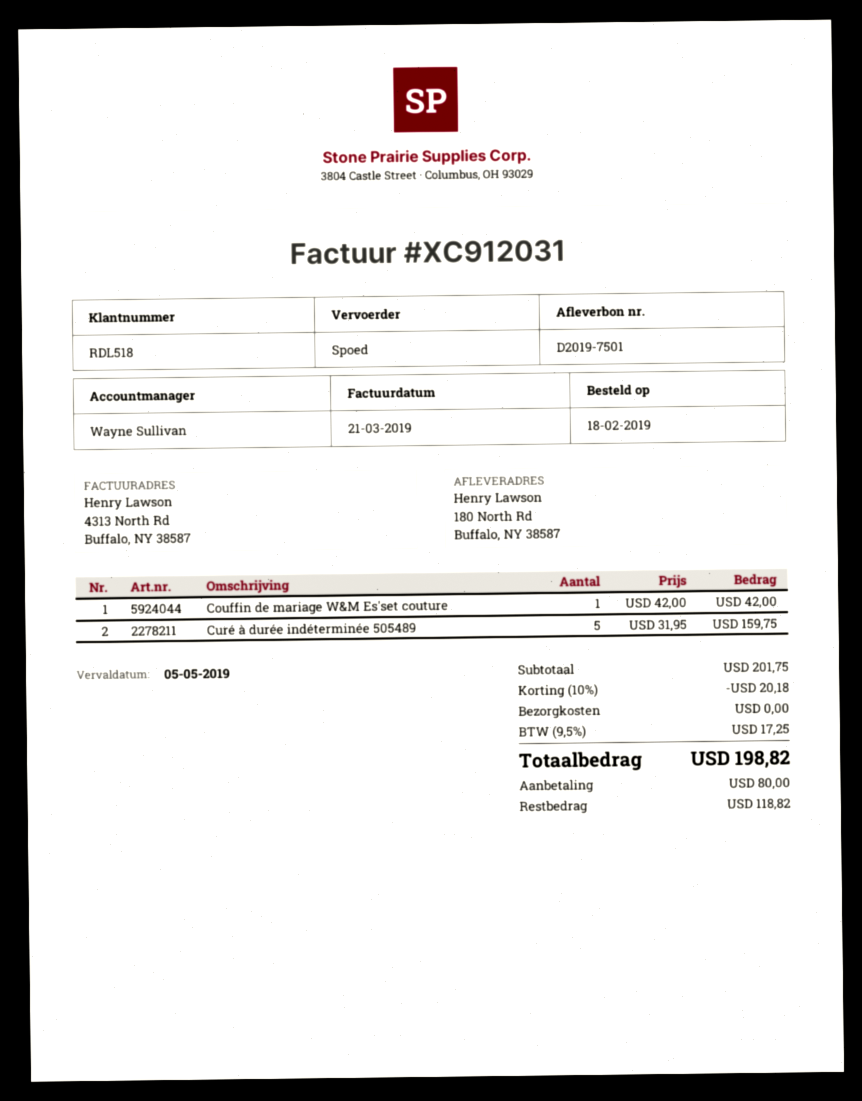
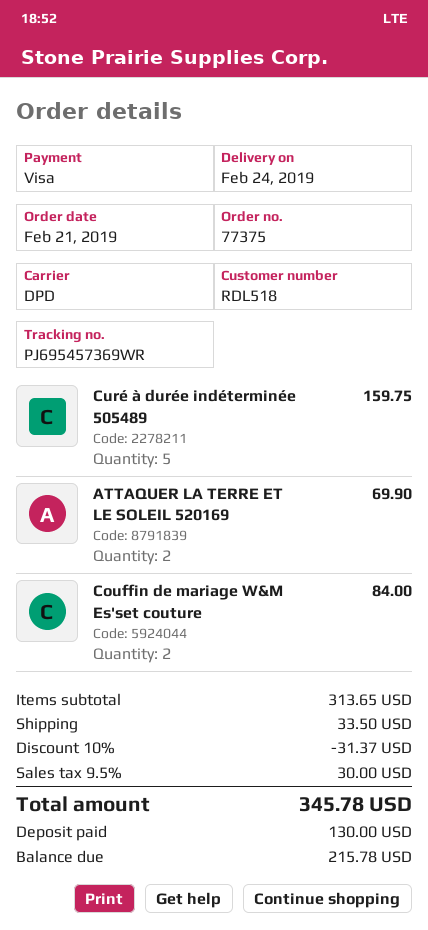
order date: 2019-02-18 -> 2019-02-21
shipping method: express -> DPD
Couffin de mariage W&M Es'set couture: 1 for 42.00 -> 2 for 84.00
ATTAQUER LA TERRE ET LE SOLEIL 520169: none -> 2 for 69.90
subtotal: 201.75 -> 313.65
discount: 10% = 20.18 -> 10% = 31.37
shipping: 0.00 -> 33.50
tax: 9.5% = 17.25 -> 9.5% = 30.00
total: 198.82 -> 345.78
deposit: 80.00 -> 130.00
balance: 118.82 -> 215.78

